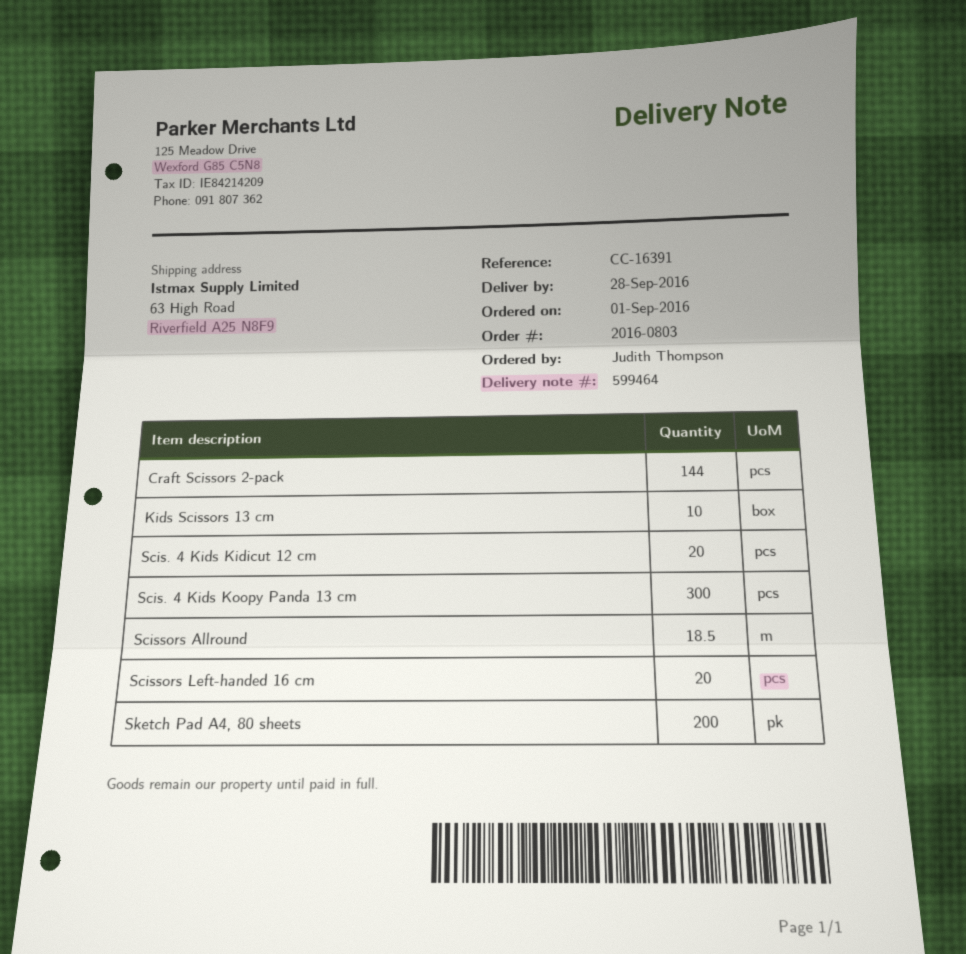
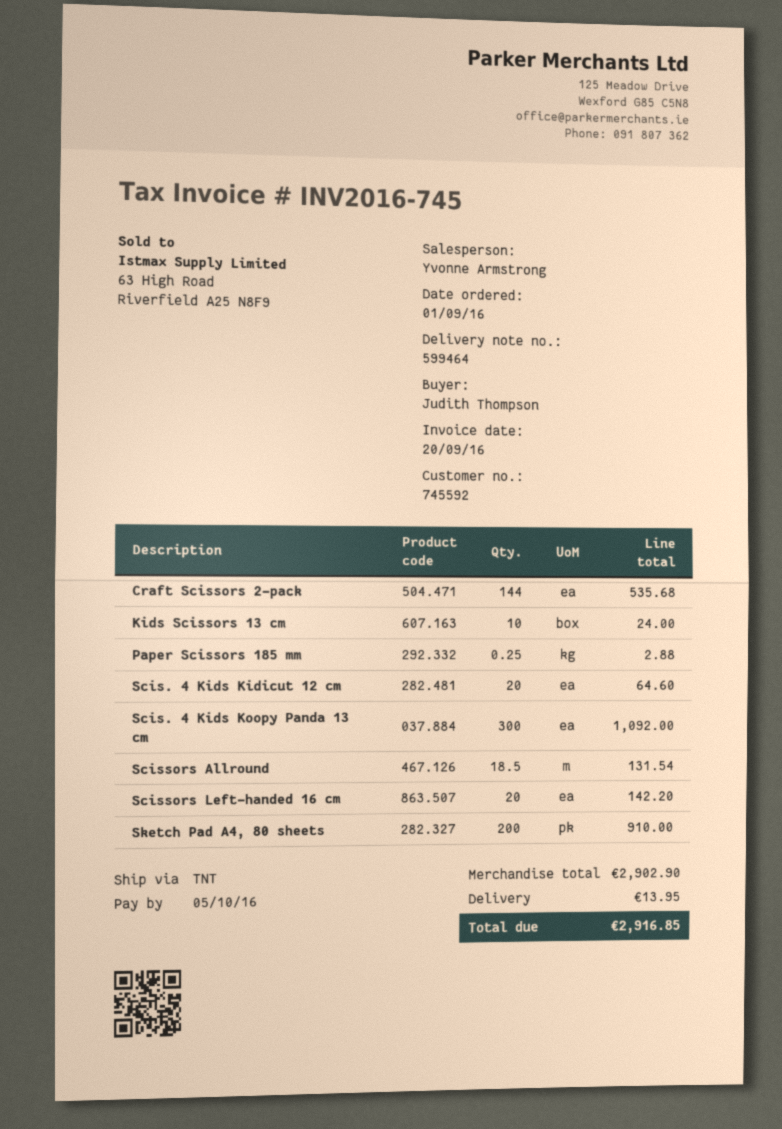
Paper Scissors 185 mm: none -> 0.25

